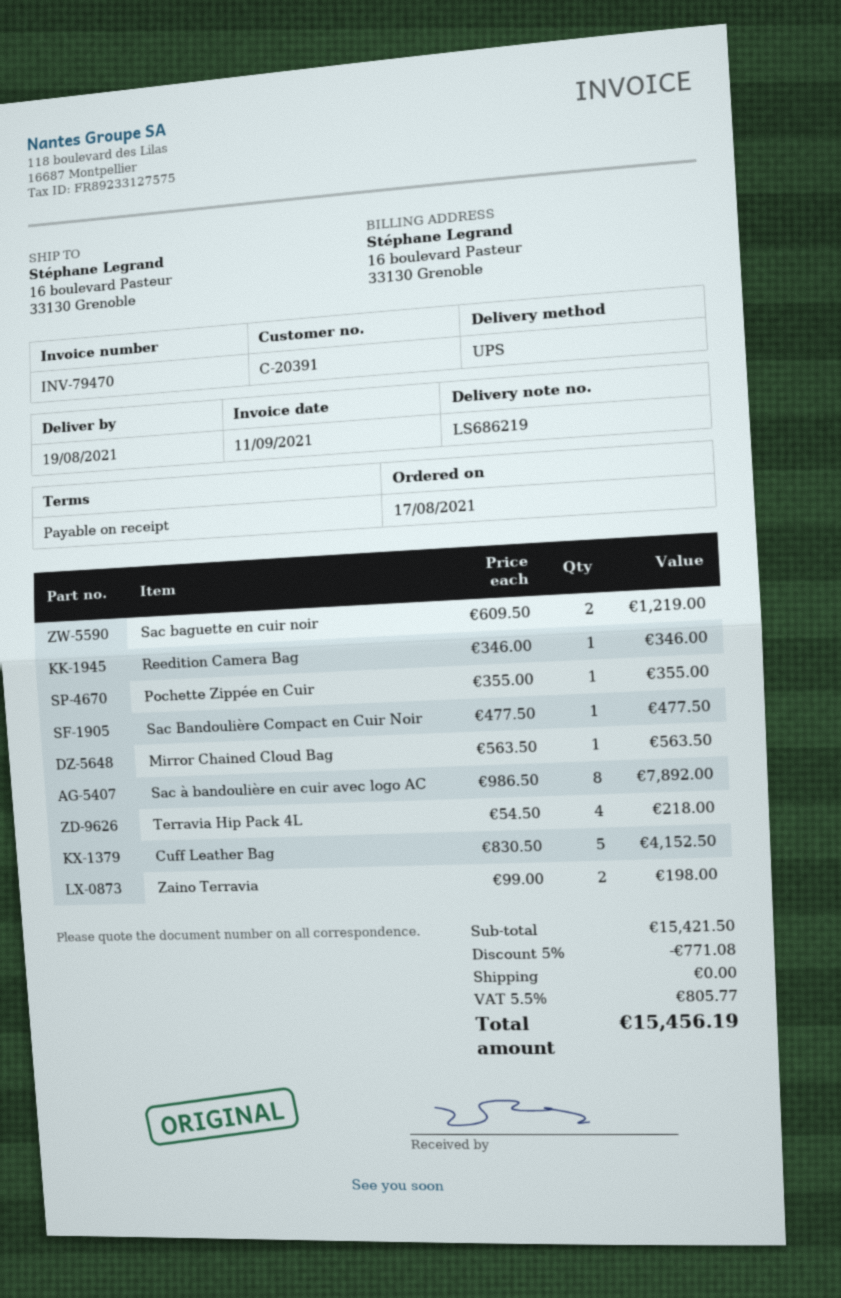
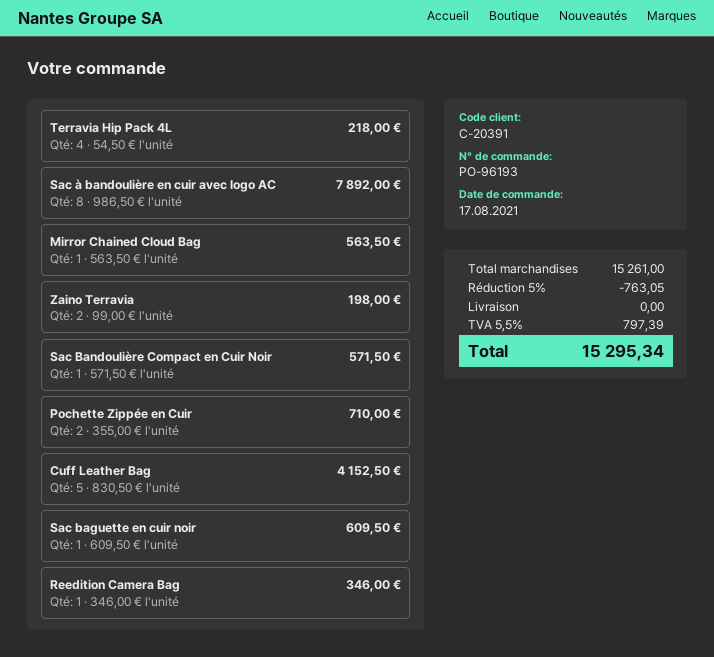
Sac baguette en cuir noir: 2 x 609.50 = 1219.00 -> 1 x 609.50 = 609.50
Pochette Zippée en Cuir: 1 x 355.00 = 355.00 -> 2 x 355.00 = 710.00
Sac Bandoulière Compact en Cuir Noir: 1 x 477.50 = 477.50 -> 1 x 571.50 = 571.50
subtotal: 15421.50 -> 15261.00
discount: 5% = 771.08 -> 5% = 763.05
tax: 5.5% = 805.77 -> 5.5% = 797.39
total: 15456.19 -> 15295.34

